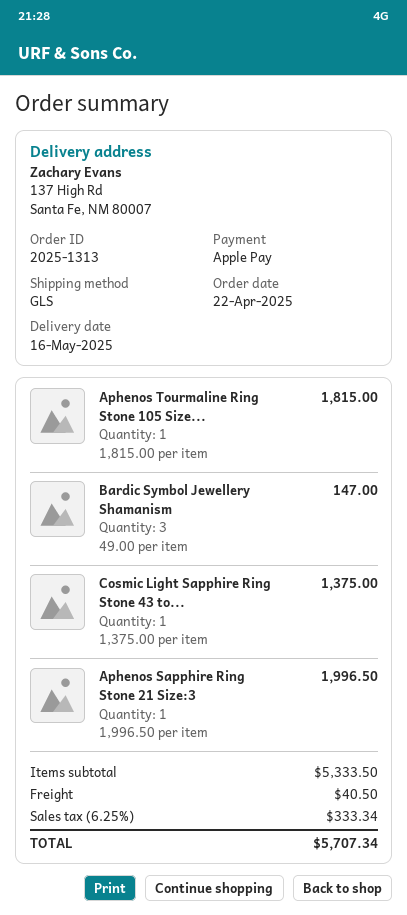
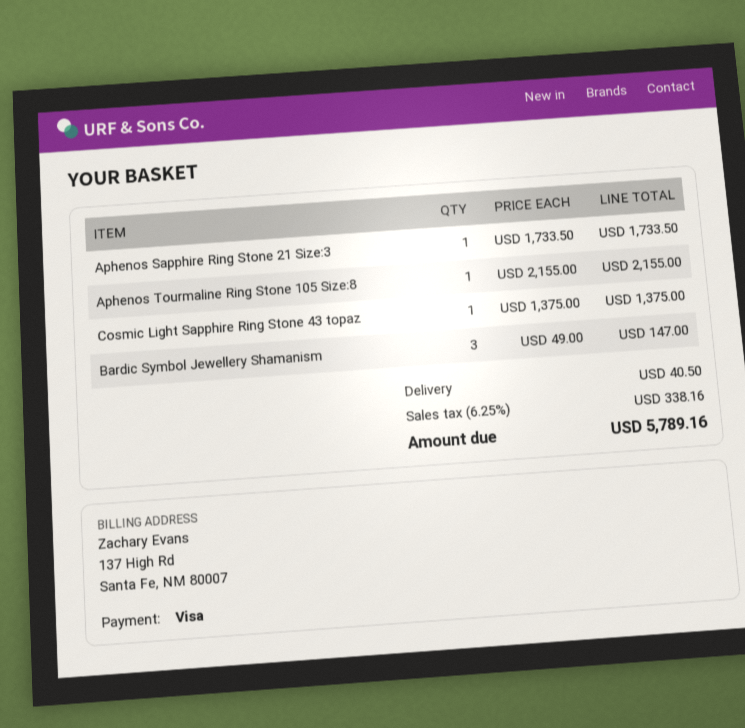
payment method: Apple Pay -> Visa
Aphenos Tourmaline Ring Stone 105 Size...: 1 x 1815.00 = 1815.00 -> 1 x 2155.00 = 2155.00
Aphenos Sapphire Ring Stone 21 Size:3: 1 x 1996.50 = 1996.50 -> 1 x 1733.50 = 1733.50
tax: 6.25% = 333.34 -> 6.25% = 338.16
total: 5707.34 -> 5789.16

